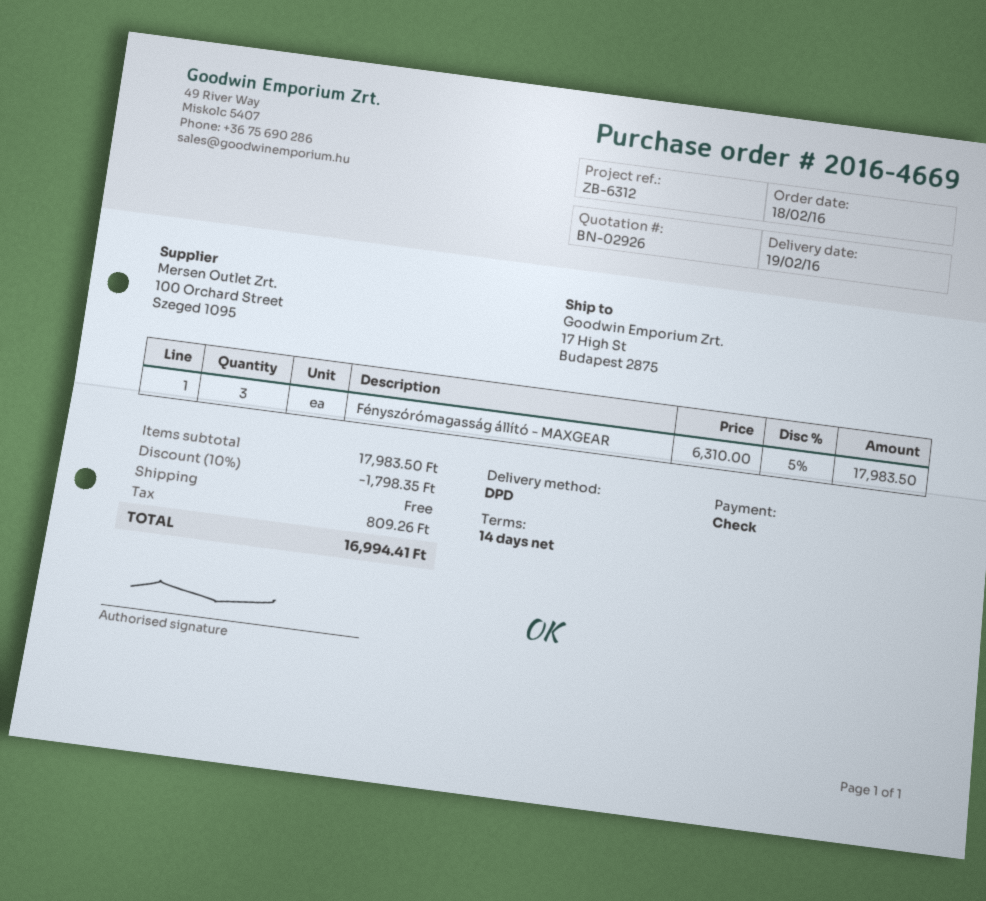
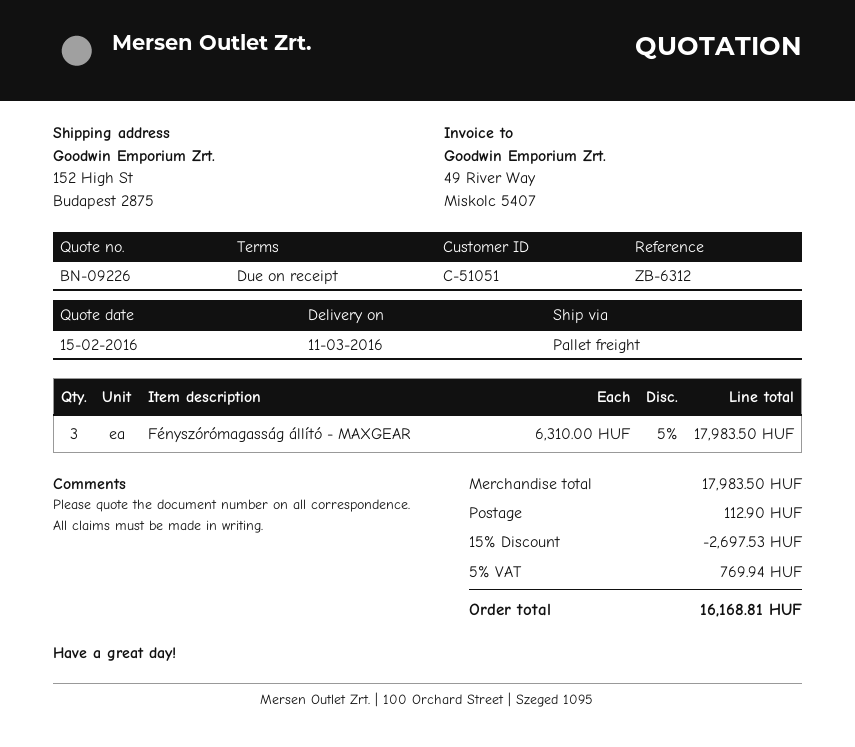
quote number: BN-02926 -> BN-09226
delivery date: 2016-02-19 -> 2016-03-11
payment terms: 14 days -> on receipt
shipping method: DPD -> pallet freight
ship to: 17 High St, Budapest 2875 -> 152 High St, Budapest 2875
discount: 10% = 1798.35 -> 15% = 2697.53
shipping: 0.00 -> 112.90
tax: 809.26 -> 769.94
total: 16994.41 -> 16168.81

